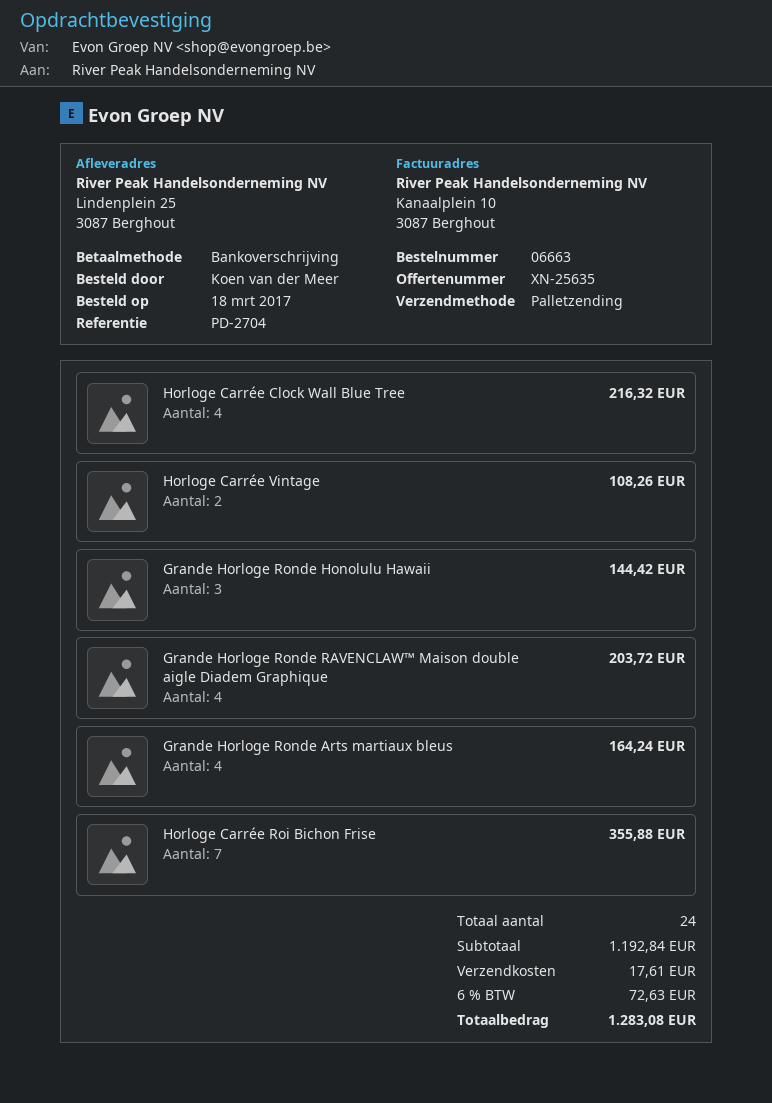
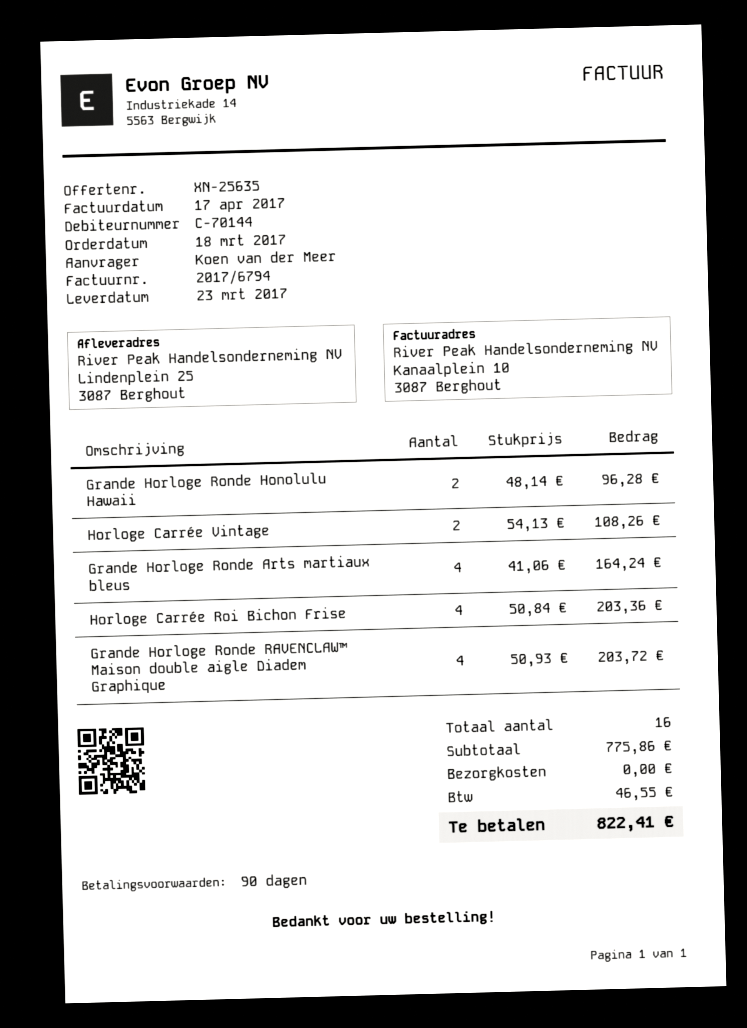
Horloge Carrée Clock Wall Blue Tree: 4 for 216.32 -> none
Grande Horloge Ronde Honolulu Hawaii: 3 for 144.42 -> 2 for 96.28
Horloge Carrée Roi Bichon Frise: 7 for 355.88 -> 4 for 203.36
total quantity: 24 -> 16
subtotal: 1192.84 -> 775.86
shipping: 17.61 -> 0.00
tax: 72.63 -> 46.55
total: 1283.08 -> 822.41

